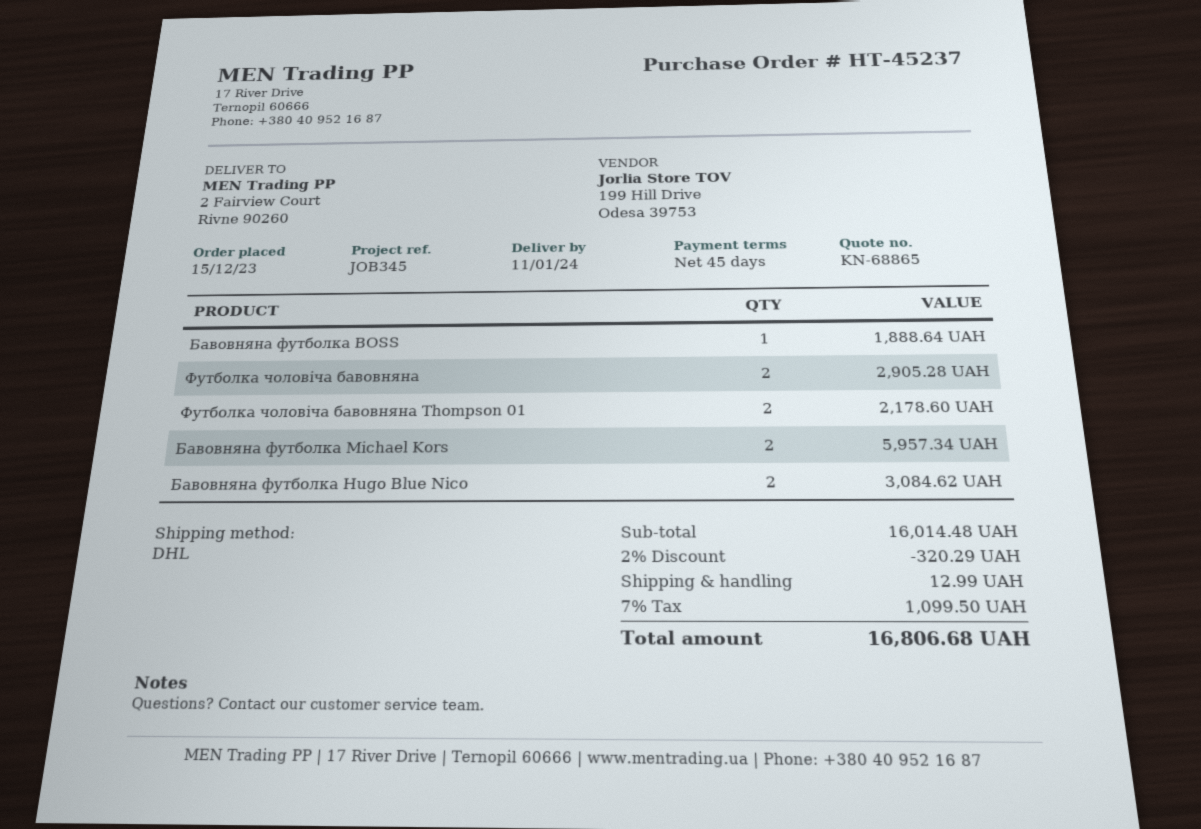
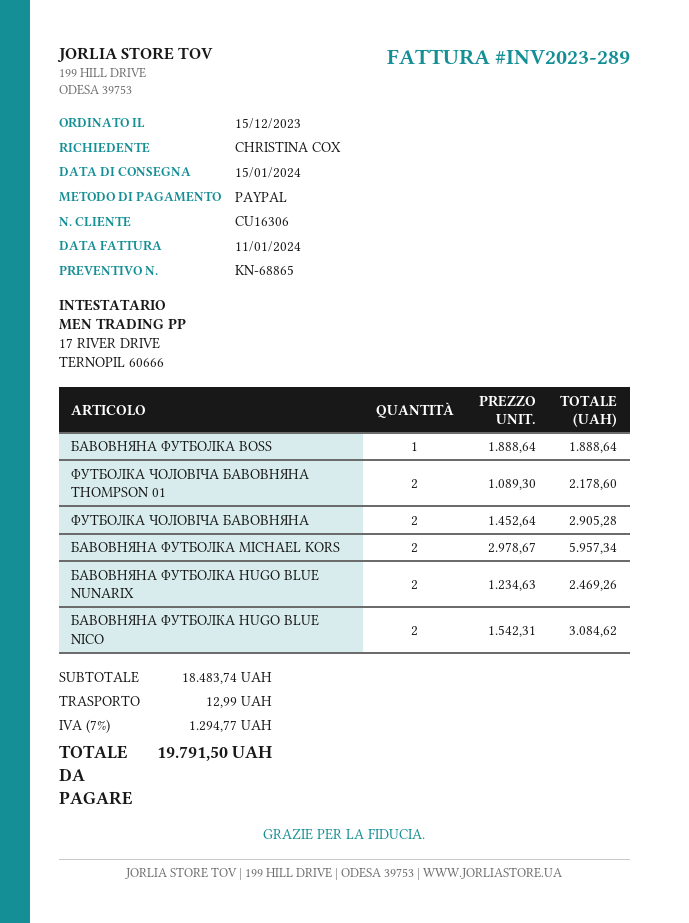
delivery date: 2024-01-11 -> 2024-01-15
БАВОВНЯНА ФУТБОЛКА HUGO BLUE NUNARIX: none -> 2 for 2469.26
subtotal: 16014.48 -> 18483.74
discount: 2% = 320.29 -> none
tax: 7% = 1099.50 -> 7% = 1294.77
total: 16806.68 -> 19791.50

